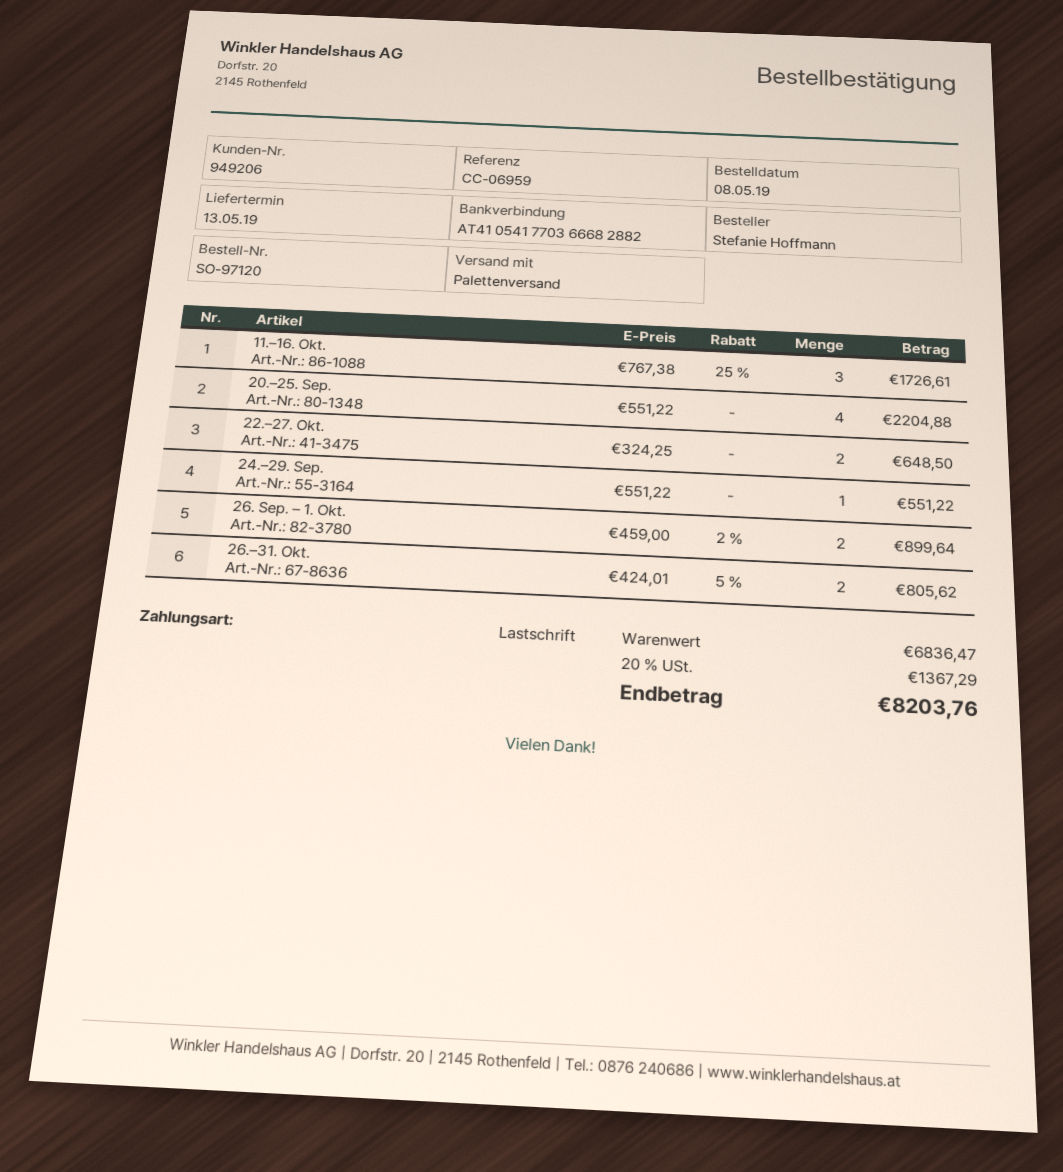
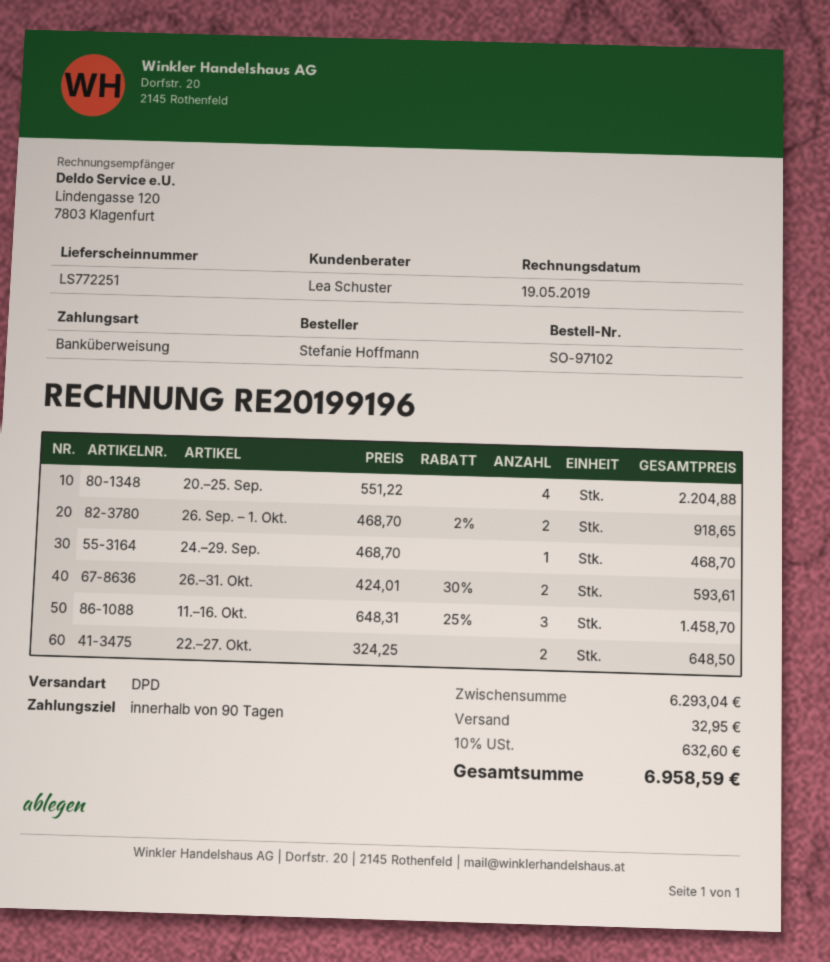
order number: SO-97120 -> SO-97102
payment method: direct debit -> bank transfer
shipping method: pallet freight -> DPD
11.–16. Okt.: 3 x 767.38 - 25% = 1726.61 -> 3 x 648.31 - 25% = 1458.70
24.–29. Sep.: 1 x 551.22 = 551.22 -> 1 x 468.70 = 468.70
26. Sep. – 1. Okt.: 2 x 459.00 - 2% = 899.64 -> 2 x 468.70 - 2% = 918.65
26.–31. Okt.: 2 x 424.01 - 5% = 805.62 -> 2 x 424.01 - 30% = 593.61
subtotal: 6836.47 -> 6293.04
shipping: none -> 32.95
tax: 20% = 1367.29 -> 10% = 632.60
total: 8203.76 -> 6958.59

